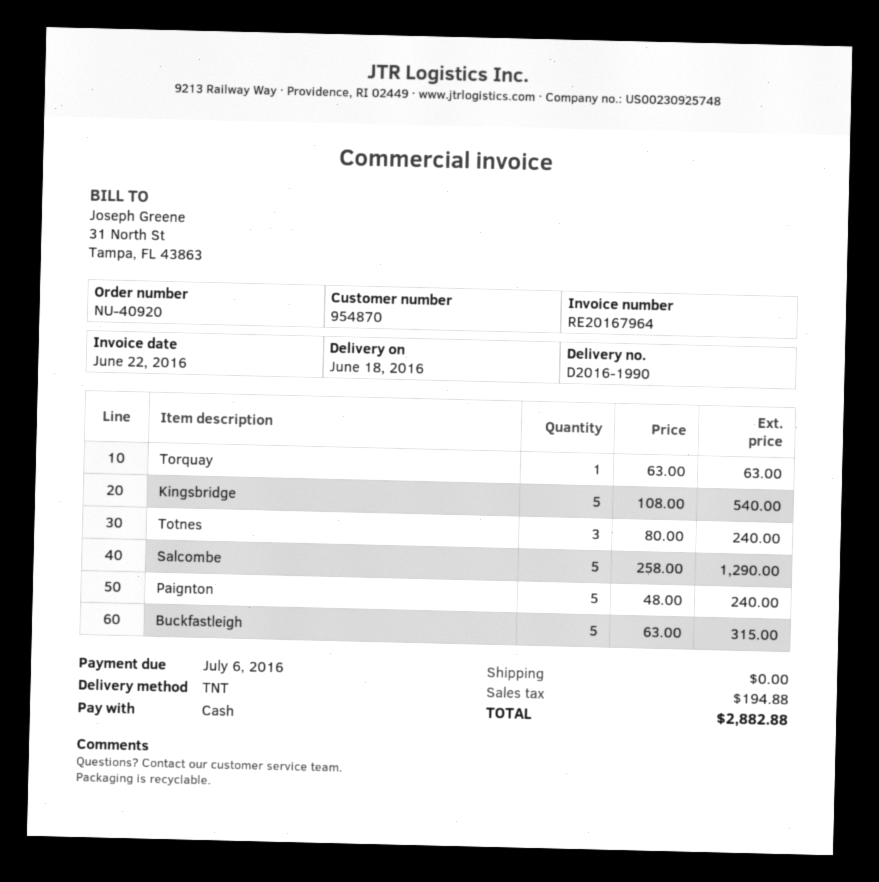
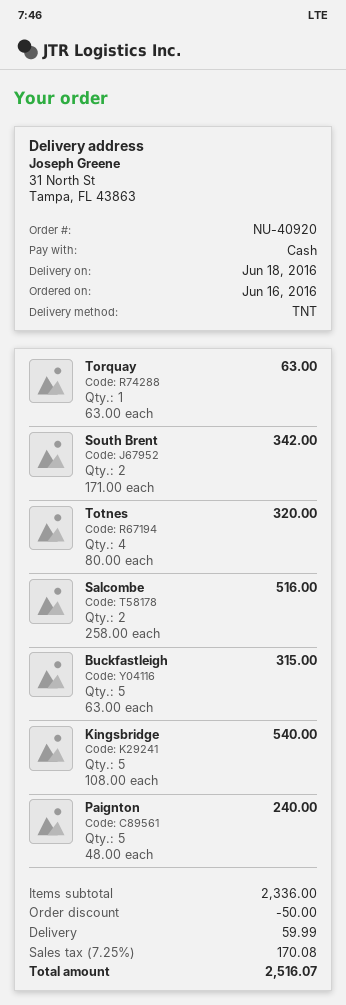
Totnes: 3 x 80.00 = 240.00 -> 4 x 80.00 = 320.00
Salcombe: 5 x 258.00 = 1290.00 -> 2 x 258.00 = 516.00
South Brent: none -> 2 x 171.00 = 342.00
discount: none -> 50.00
shipping: 0.00 -> 59.99
tax: 194.88 -> 170.08
total: 2882.88 -> 2516.07

